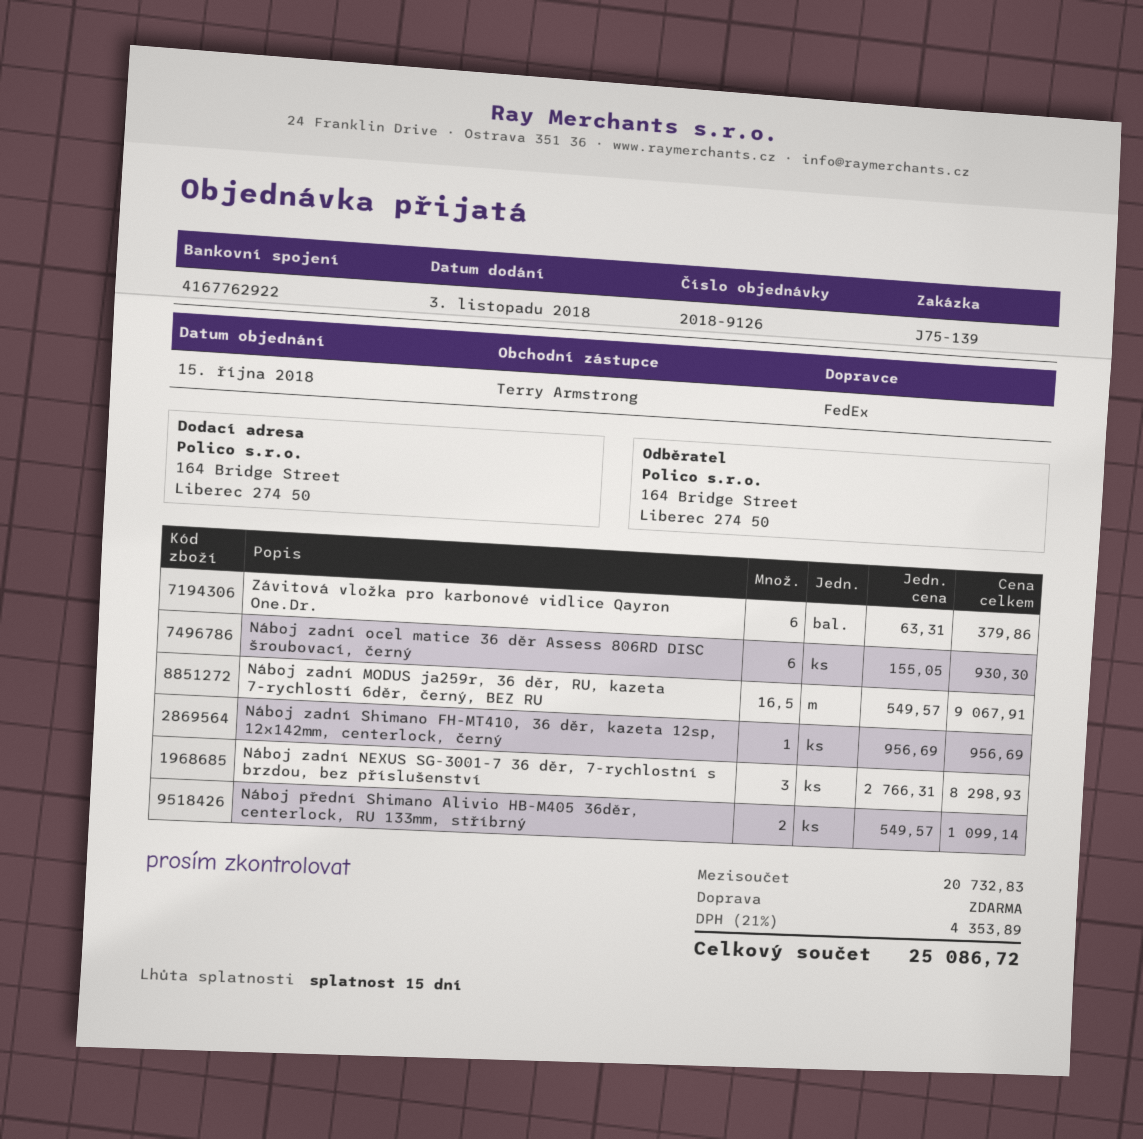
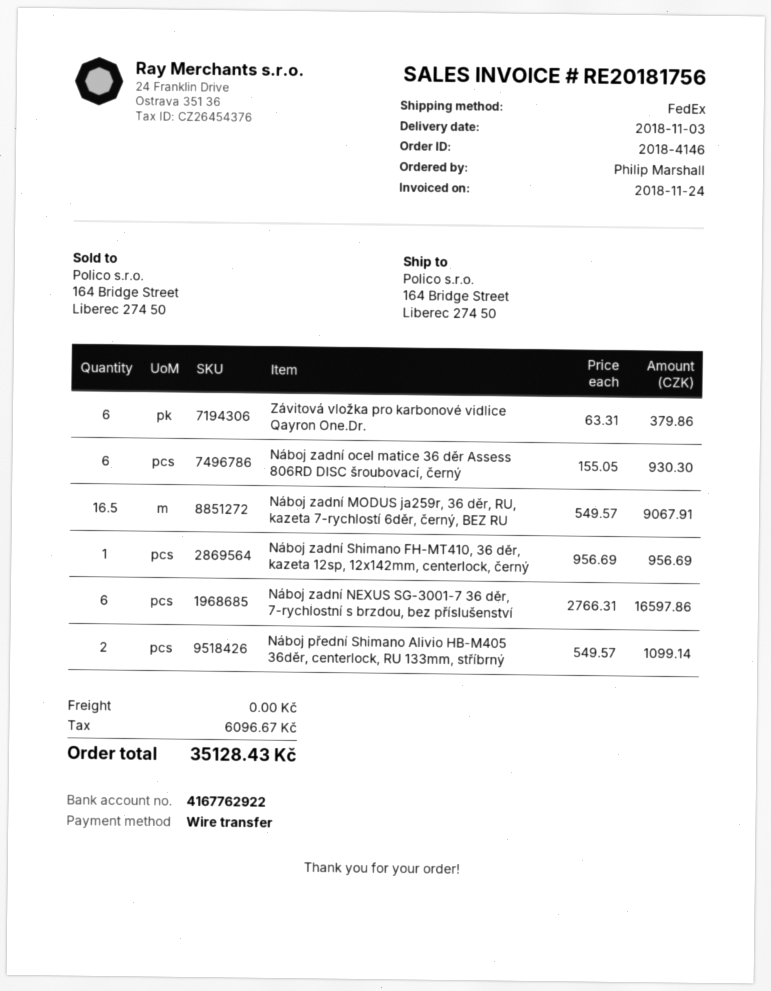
order number: 2018-9126 -> 2018-4146
Náboj zadní NEXUS SG-3001-7 36 děr, 7-rychlostní s brzdou, bez příslušenství: 3 x 2766.31 = 8298.93 -> 6 x 2766.31 = 16597.86
tax: 4353.89 -> 6096.67
total: 25086.72 -> 35128.43

